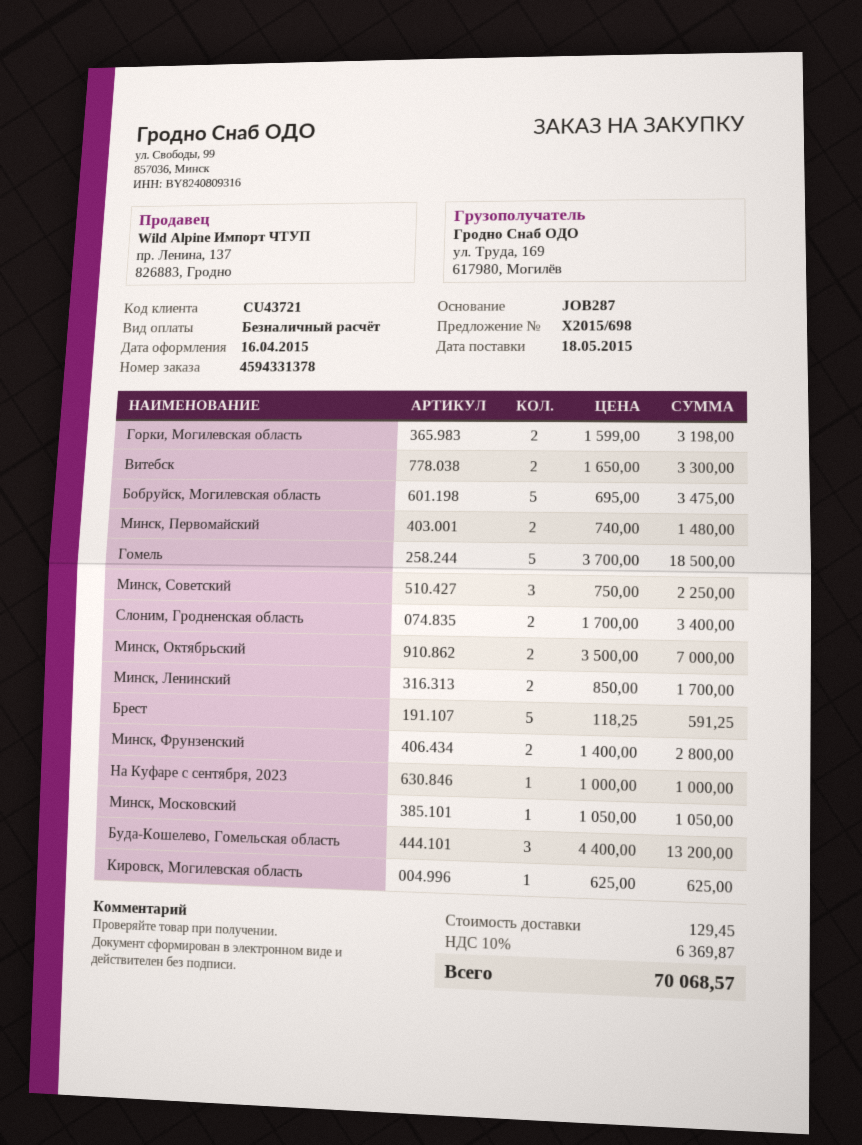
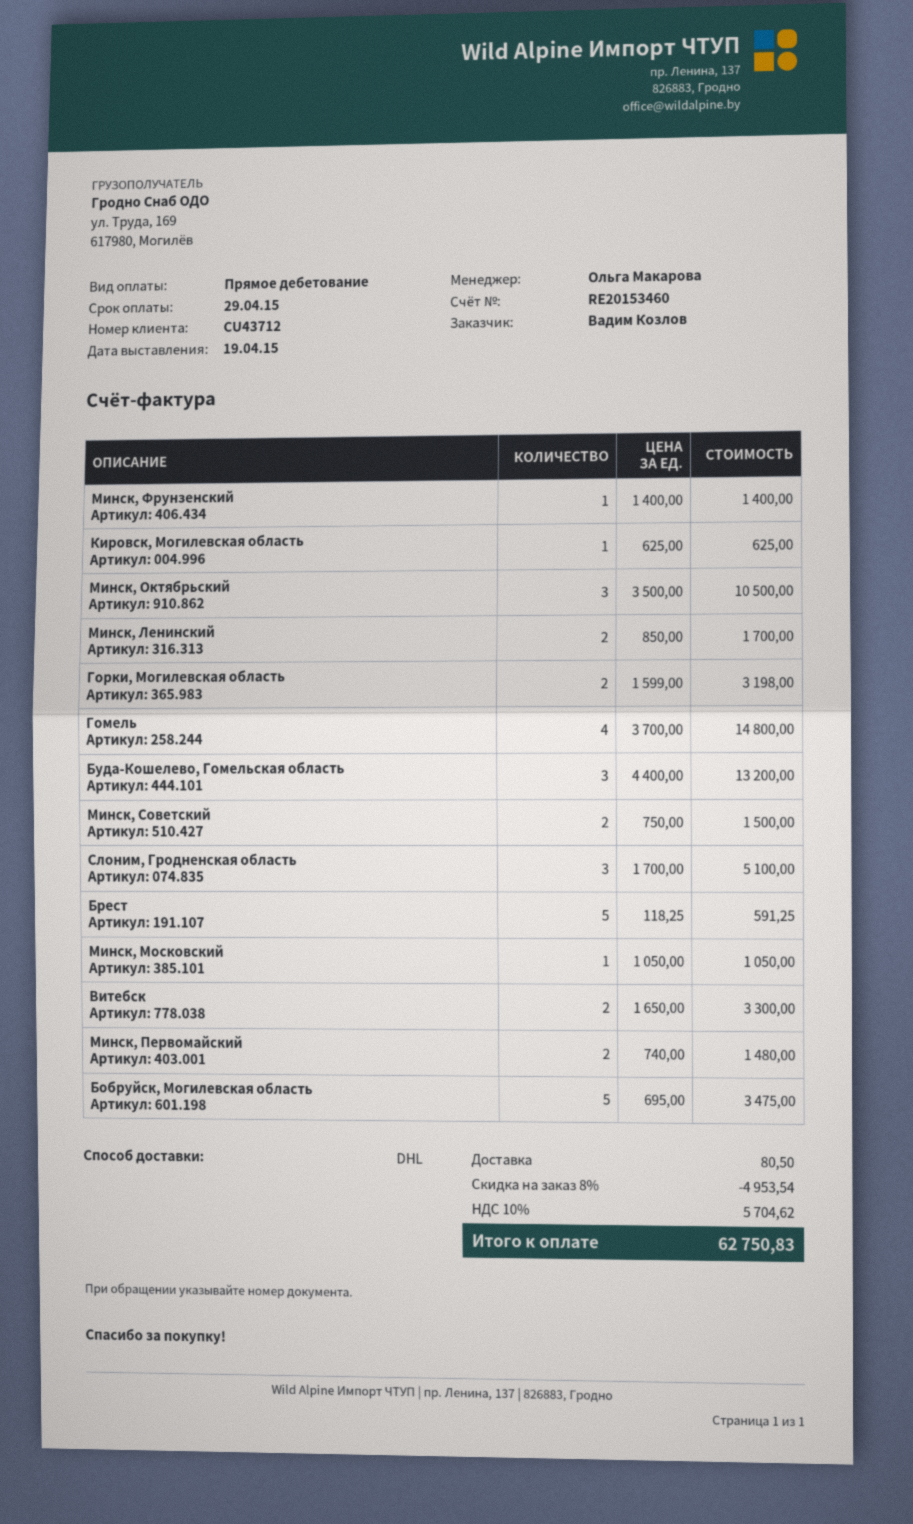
customer number: CU43721 -> CU43712
payment method: bank transfer -> direct debit
Гомель: 5 x 3700.00 = 18500.00 -> 4 x 3700.00 = 14800.00
Минск, Советский: 3 x 750.00 = 2250.00 -> 2 x 750.00 = 1500.00
Слоним, Гродненская область: 2 x 1700.00 = 3400.00 -> 3 x 1700.00 = 5100.00
Минск, Октябрьский: 2 x 3500.00 = 7000.00 -> 3 x 3500.00 = 10500.00
Минск, Фрунзенский: 2 x 1400.00 = 2800.00 -> 1 x 1400.00 = 1400.00
На Куфаре с сентября, 2023: 1 x 1000.00 = 1000.00 -> none
discount: none -> 8% = 4953.54
shipping: 129.45 -> 80.50
tax: 10% = 6369.87 -> 10% = 5704.62
total: 70068.57 -> 62750.83

